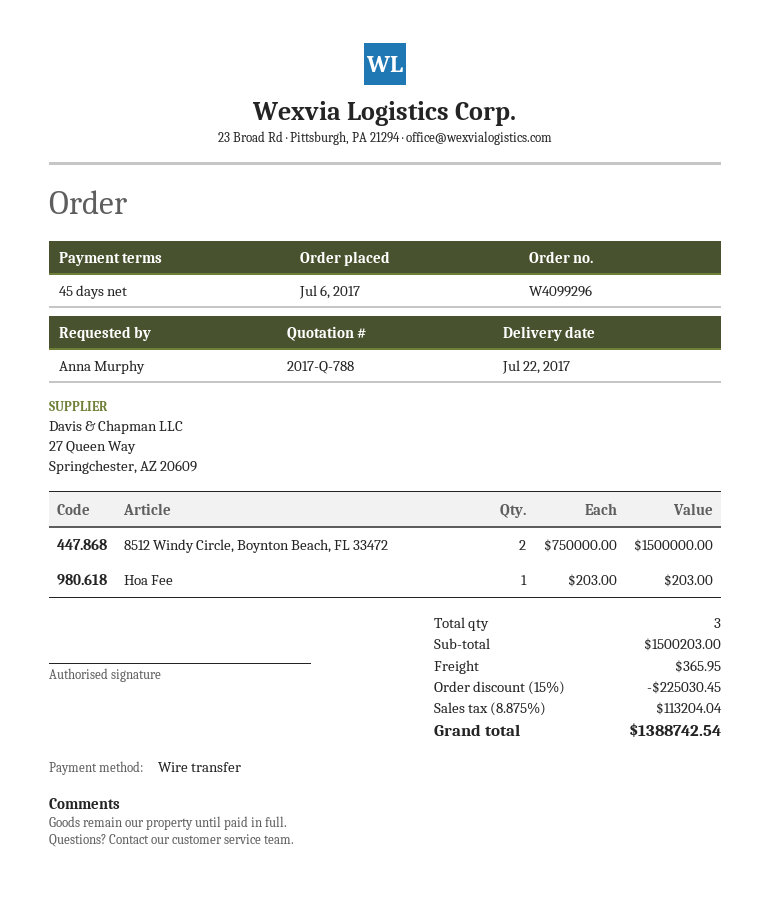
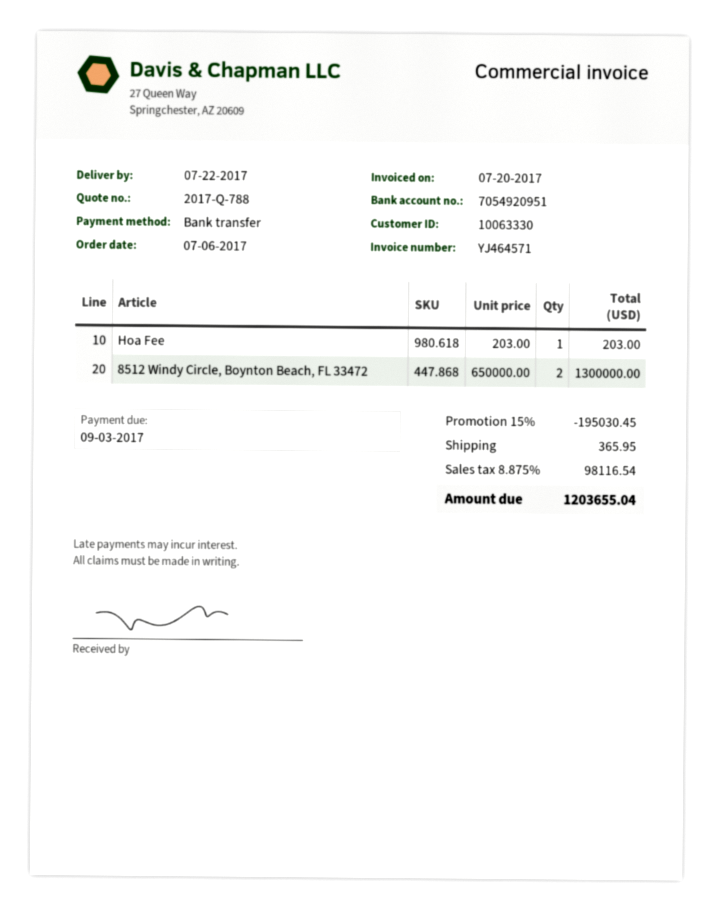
8512 Windy Circle, Boynton Beach, FL 33472: 2 x 750000.00 = 1500000.00 -> 2 x 650000.00 = 1300000.00
discount: 15% = 225030.45 -> 15% = 195030.45
tax: 8.875% = 113204.04 -> 8.875% = 98116.54
total: 1388742.54 -> 1203655.04

